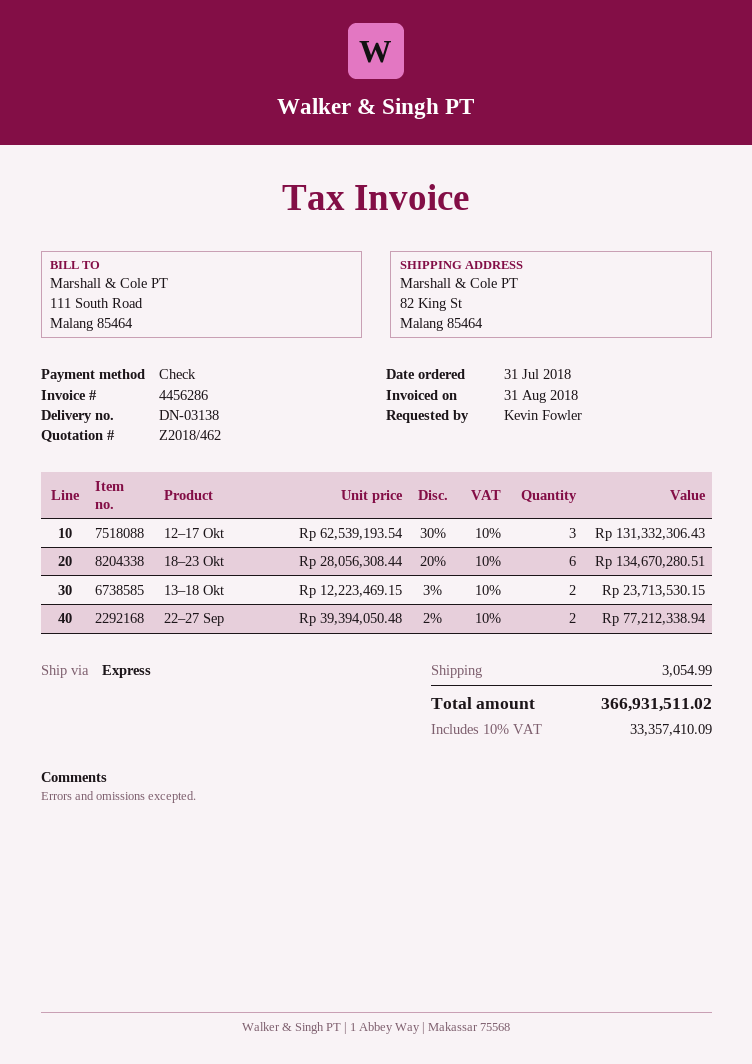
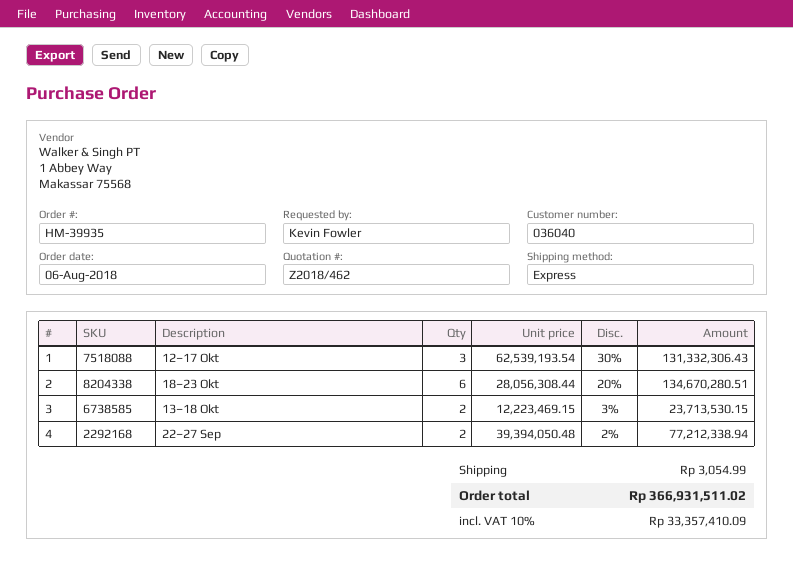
order date: 2018-07-31 -> 2018-08-06

